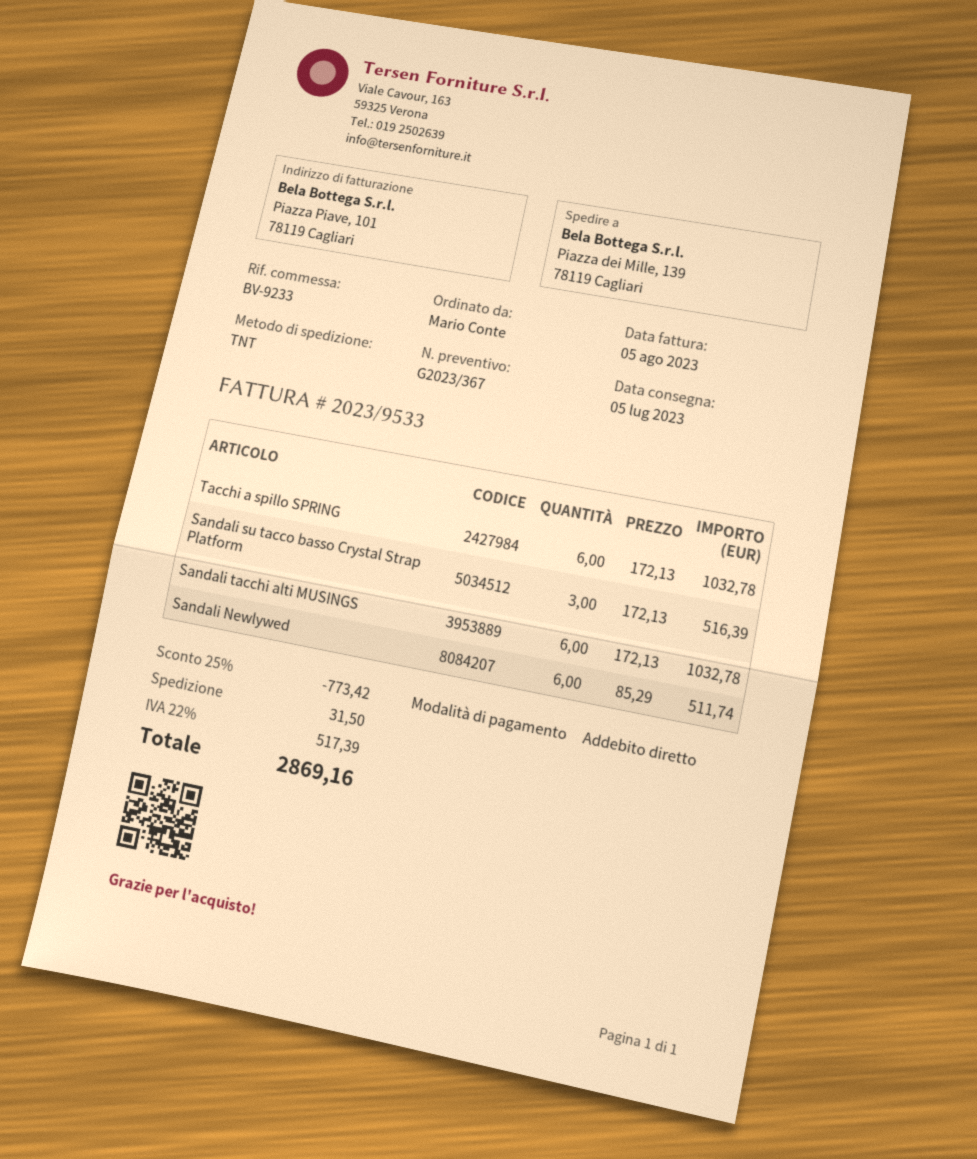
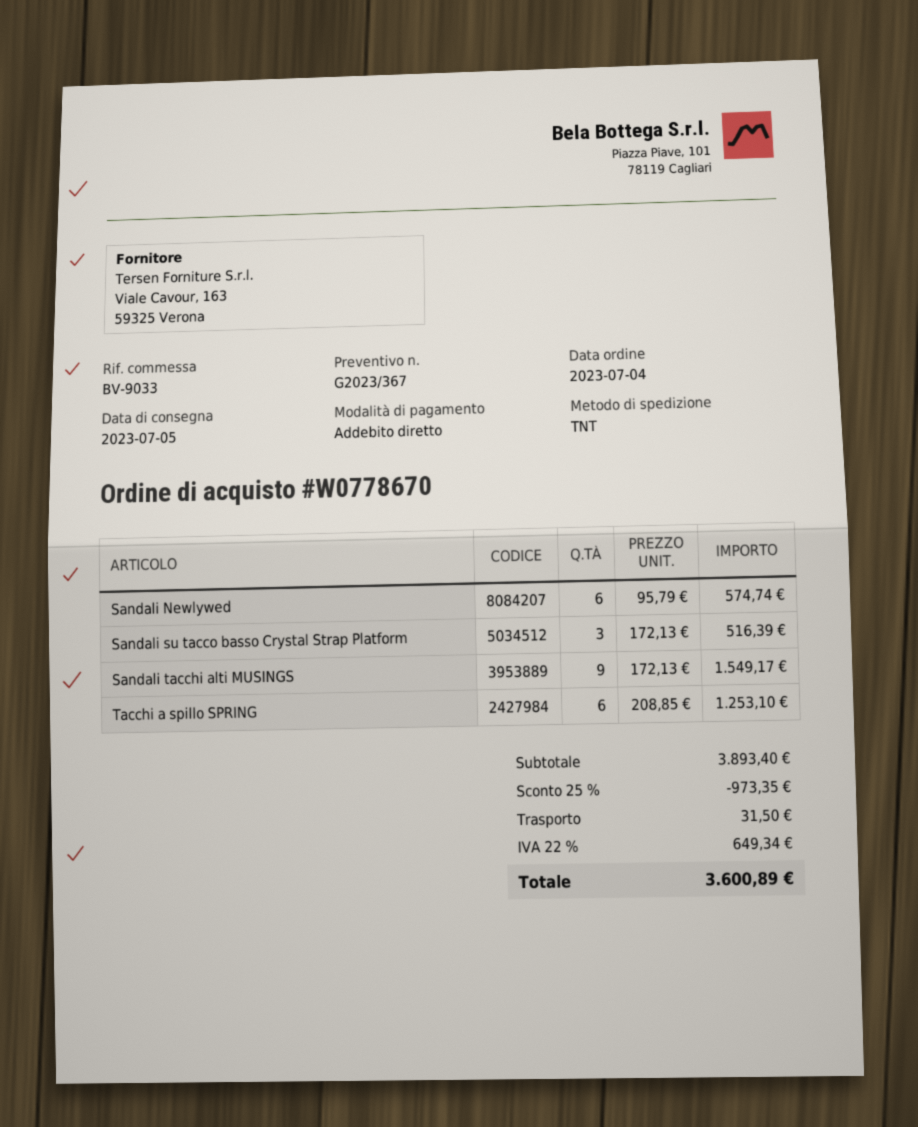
reference: BV-9233 -> BV-9033
Tacchi a spillo SPRING: 6 x 172.13 = 1032.78 -> 6 x 208.85 = 1253.10
Sandali tacchi alti MUSINGS: 6 x 172.13 = 1032.78 -> 9 x 172.13 = 1549.17
Sandali Newlywed: 6 x 85.29 = 511.74 -> 6 x 95.79 = 574.74
discount: 25% = 773.42 -> 25% = 973.35
tax: 22% = 517.39 -> 22% = 649.34
total: 2869.16 -> 3600.89

